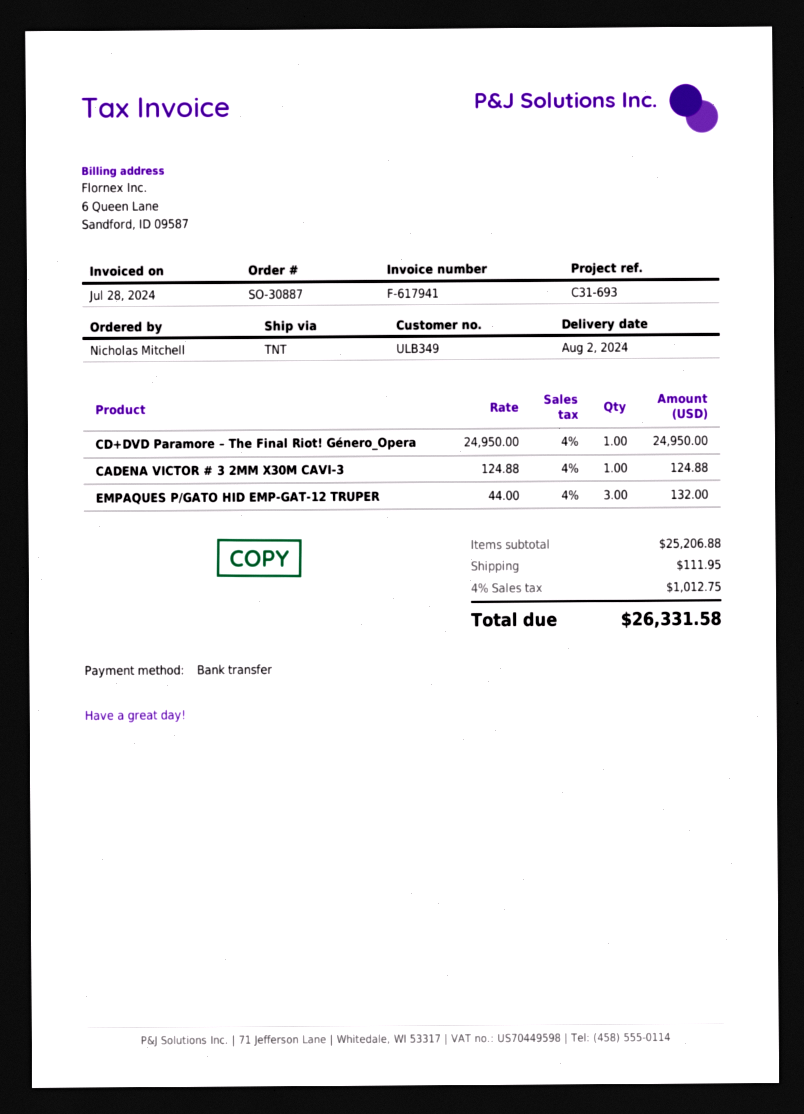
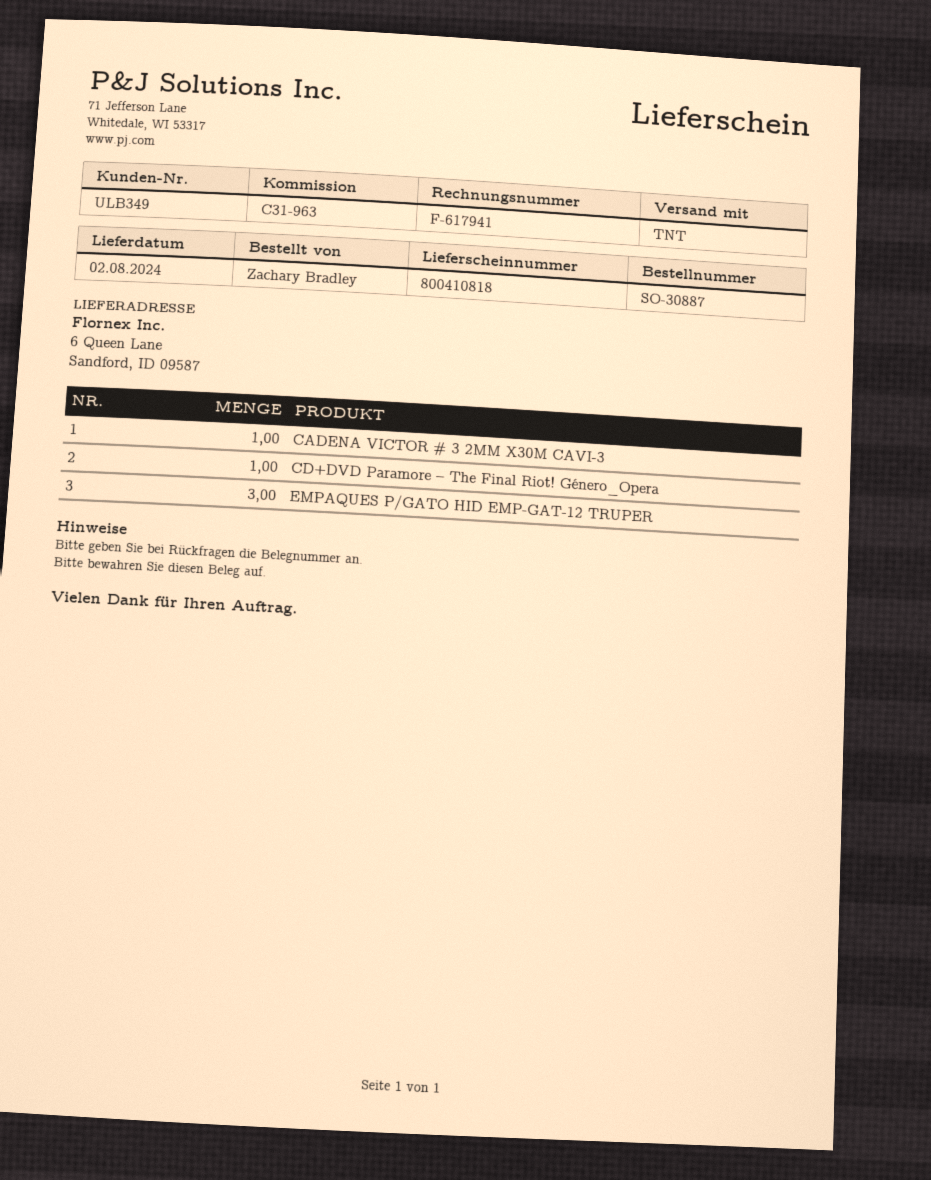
reference: C31-693 -> C31-963
ordered by: Nicholas Mitchell -> Zachary Bradley

